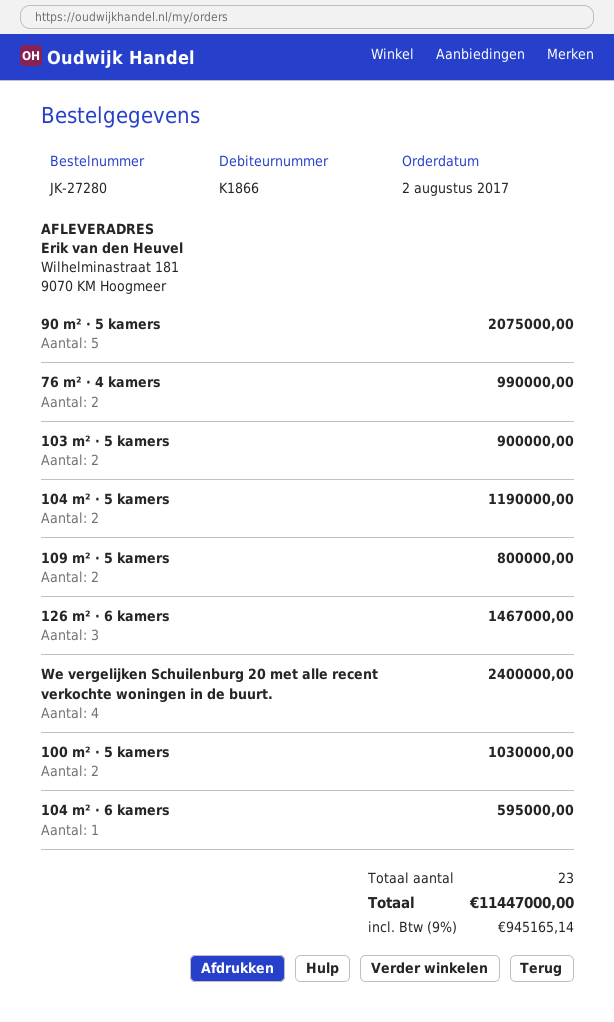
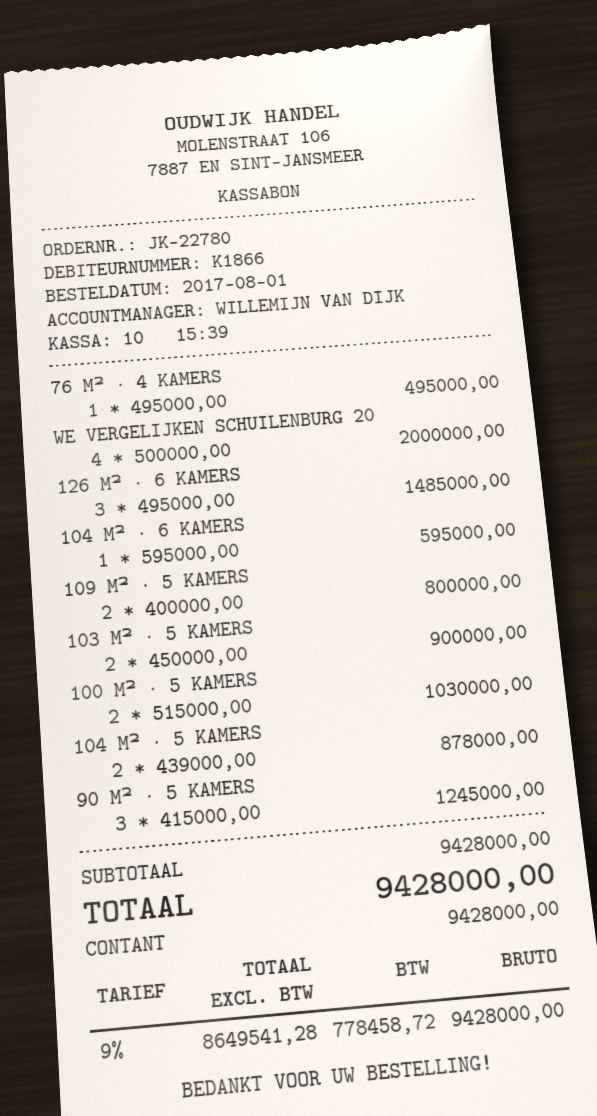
order number: JK-27280 -> JK-22780
order date: 2017-08-02 -> 2017-08-01
90 m² · 5 kamers: 5 for 2075000.00 -> 3 for 1245000.00
76 m² · 4 kamers: 2 for 990000.00 -> 1 for 495000.00
104 m² · 5 kamers: 2 for 1190000.00 -> 2 for 878000.00
126 m² · 6 kamers: 3 for 1467000.00 -> 3 for 1485000.00
We vergelijken Schuilenburg 20 met alle recent verkochte woningen in de buurt.: 4 for 2400000.00 -> 4 for 2000000.00
tax: 9% = 945165.14 -> 9% = 778458.72
total: 11447000.00 -> 9428000.00

